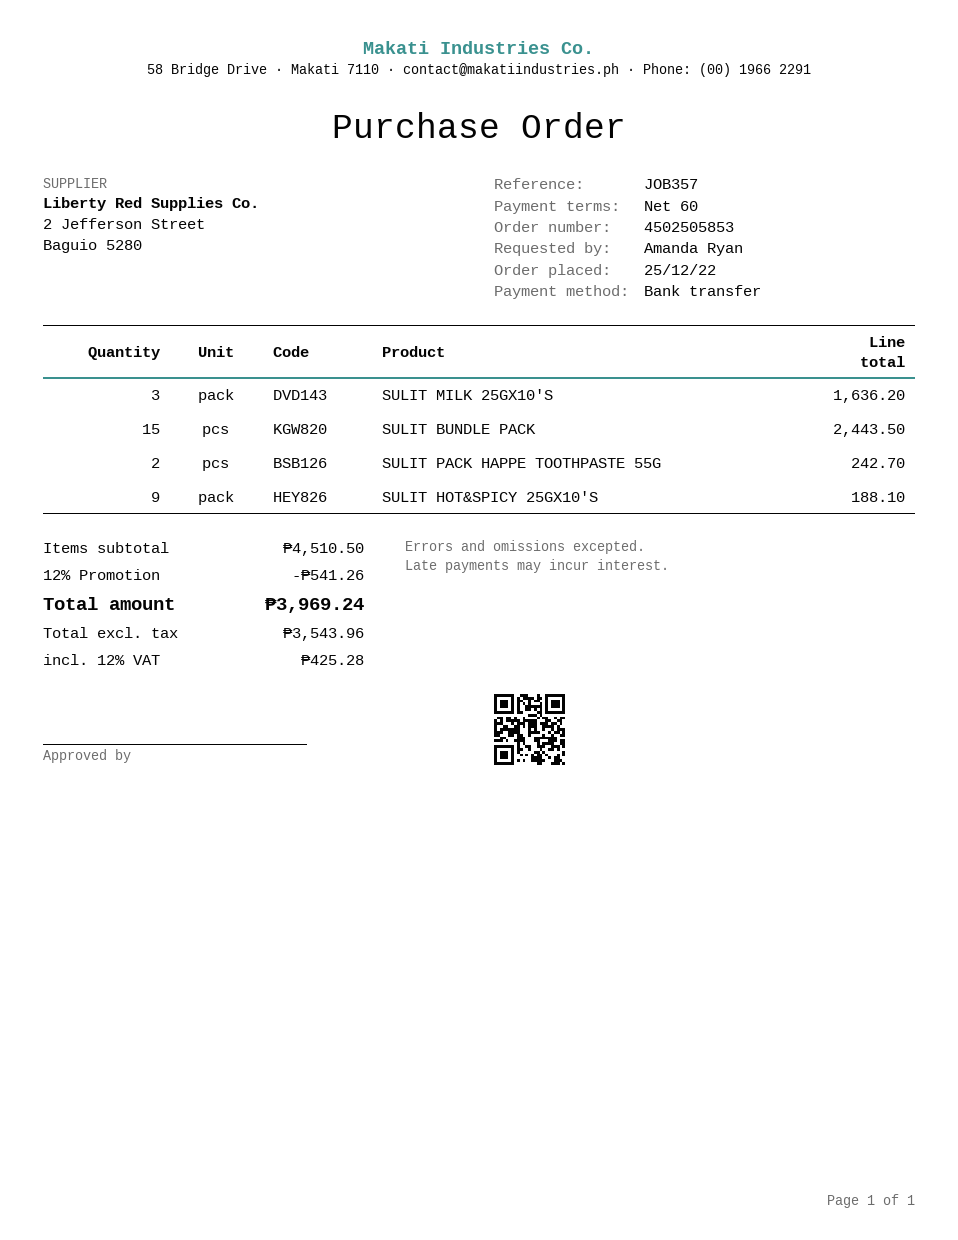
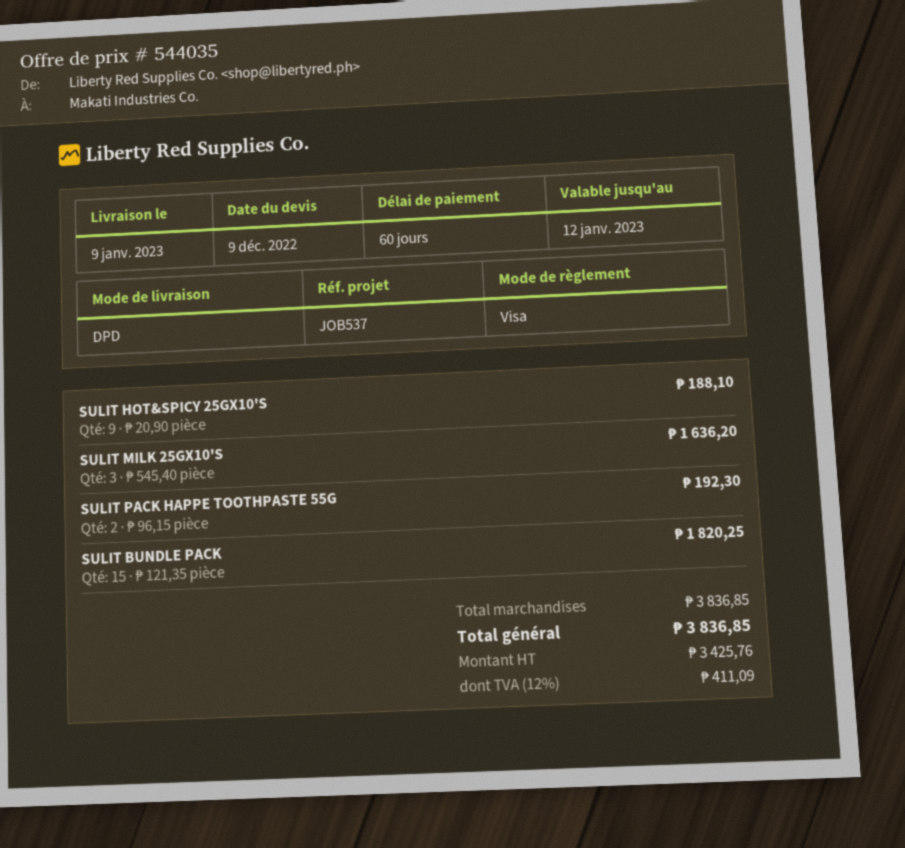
reference: JOB357 -> JOB537
payment method: bank transfer -> Visa
SULIT BUNDLE PACK: 15 for 2443.50 -> 15 for 1820.25
SULIT PACK HAPPE TOOTHPASTE 55G: 2 for 242.70 -> 2 for 192.30
subtotal: 4510.50 -> 3836.85
discount: 12% = 541.26 -> none
net: 3543.96 -> 3425.76
tax: 12% = 425.28 -> 12% = 411.09
total: 3969.24 -> 3836.85

